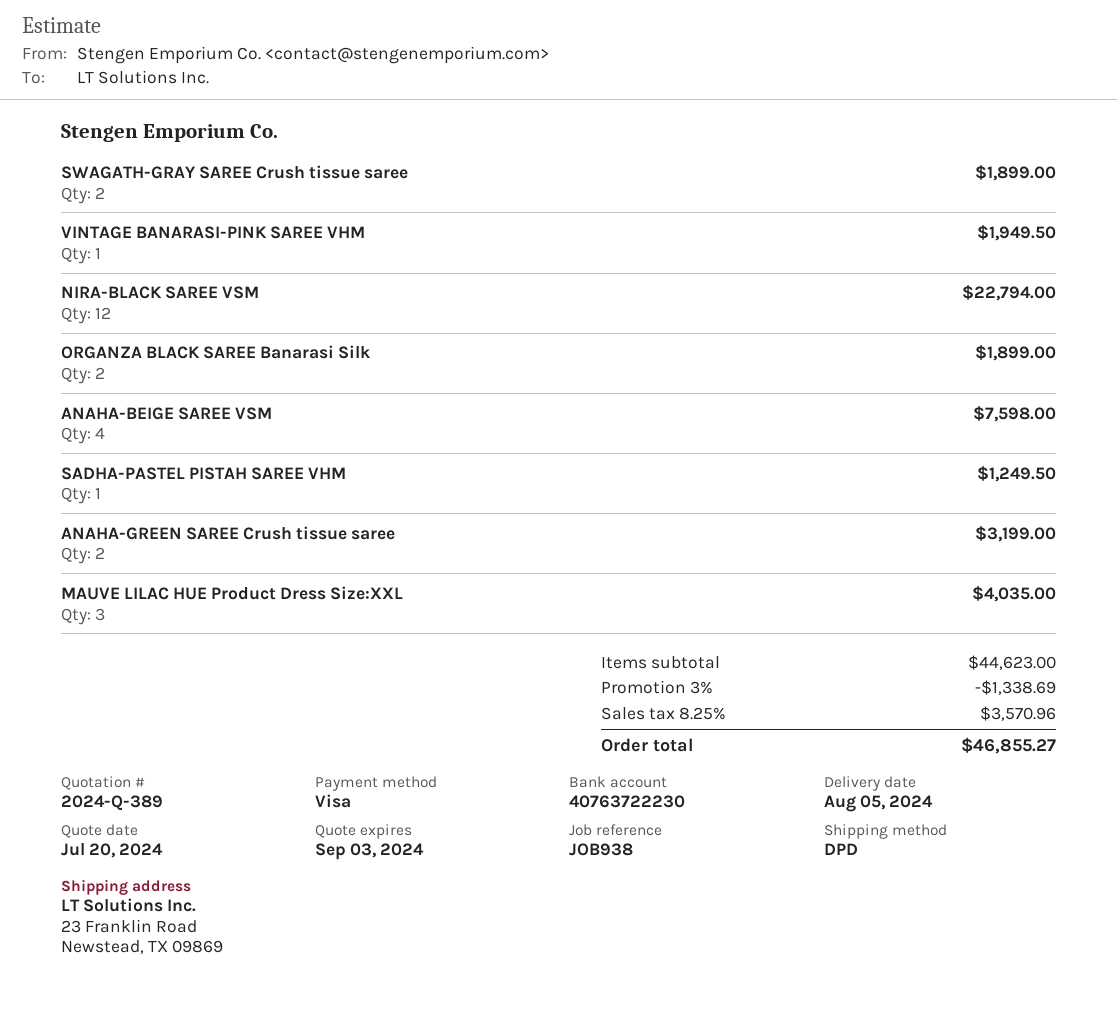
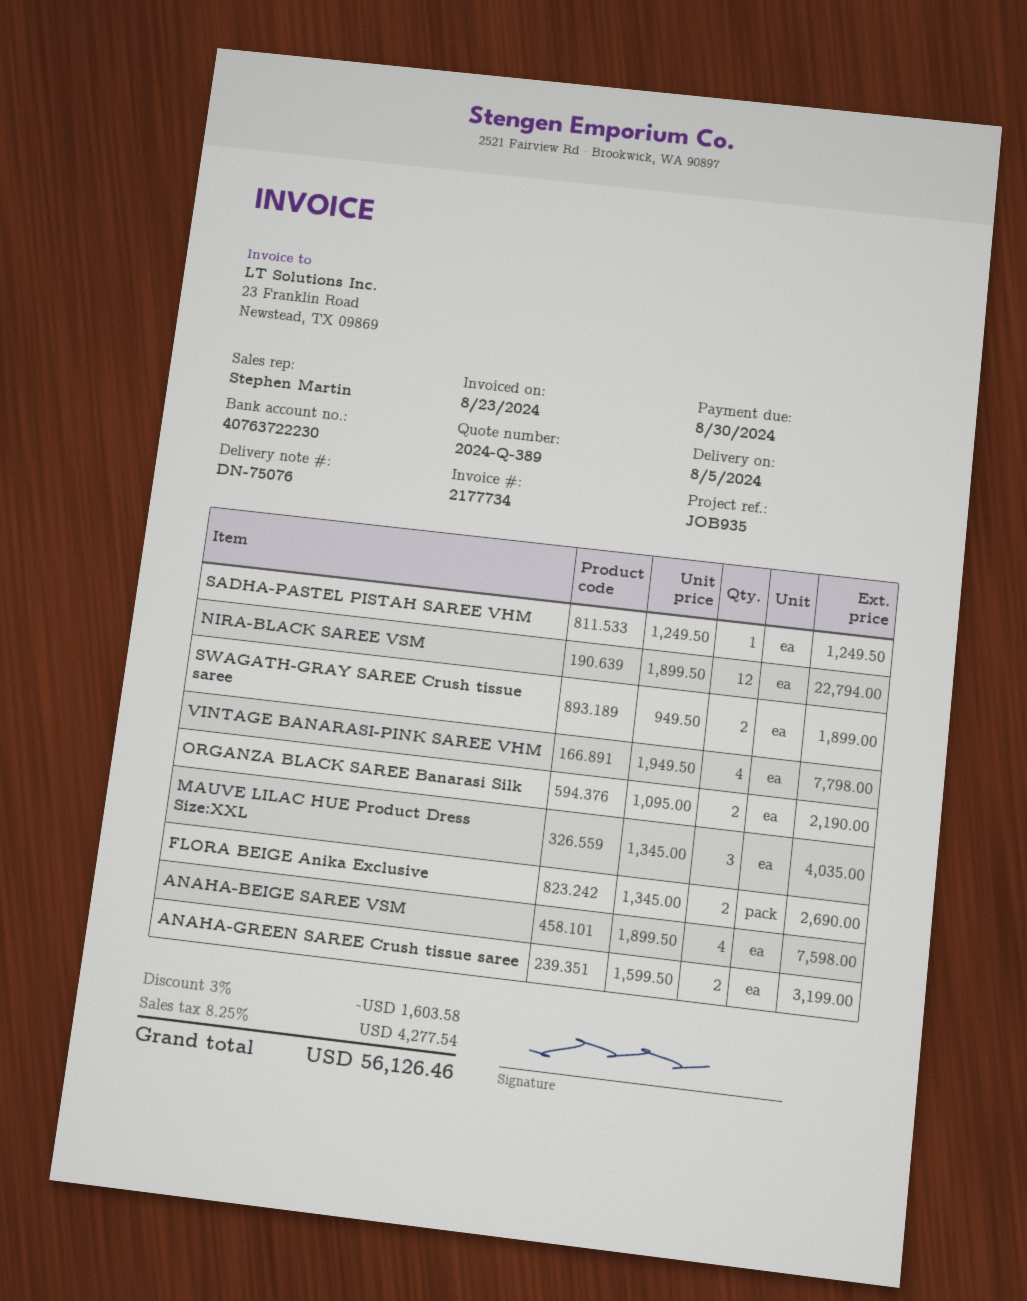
reference: JOB938 -> JOB935
VINTAGE BANARASI-PINK SAREE VHM: 1 for 1949.50 -> 4 for 7798.00
ORGANZA BLACK SAREE Banarasi Silk: 2 for 1899.00 -> 2 for 2190.00
FLORA BEIGE Anika Exclusive: none -> 2 for 2690.00
discount: 3% = 1338.69 -> 3% = 1603.58
tax: 8.25% = 3570.96 -> 8.25% = 4277.54
total: 46855.27 -> 56126.46

